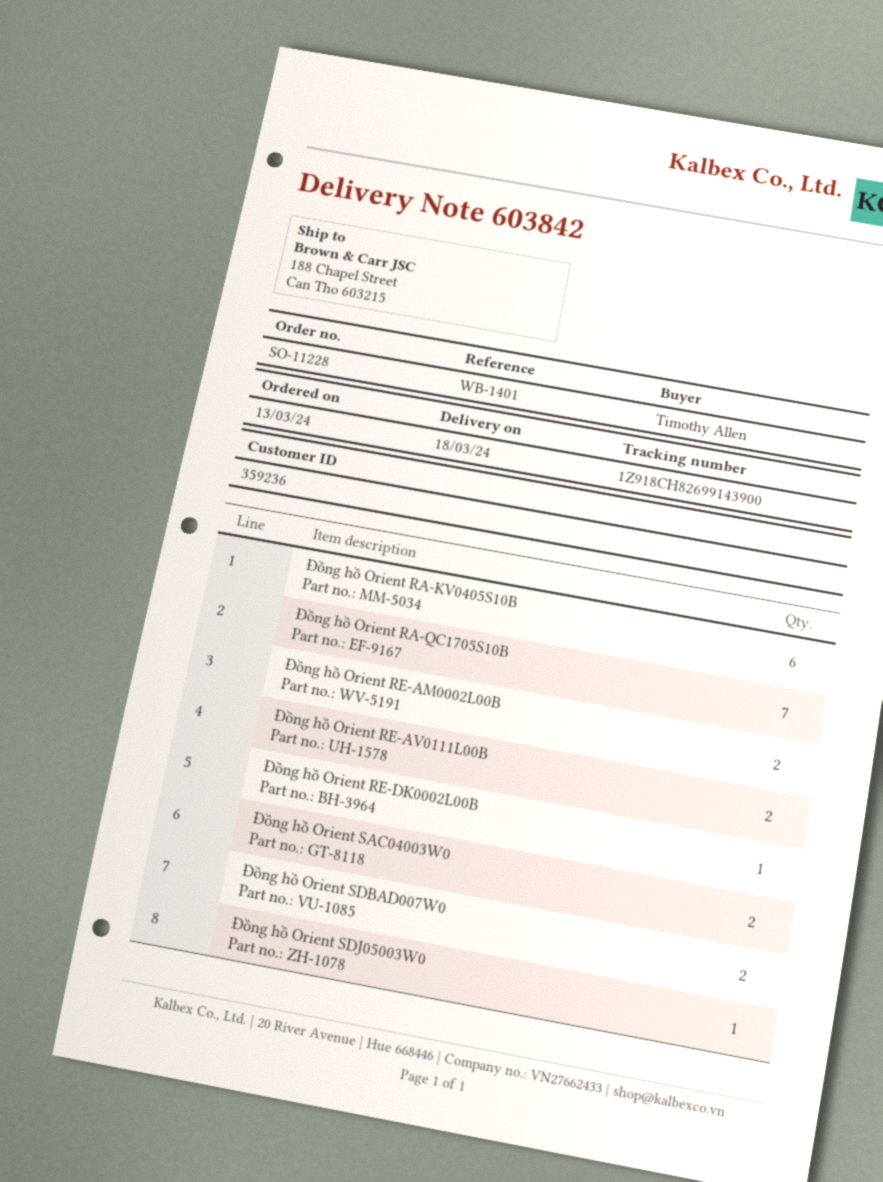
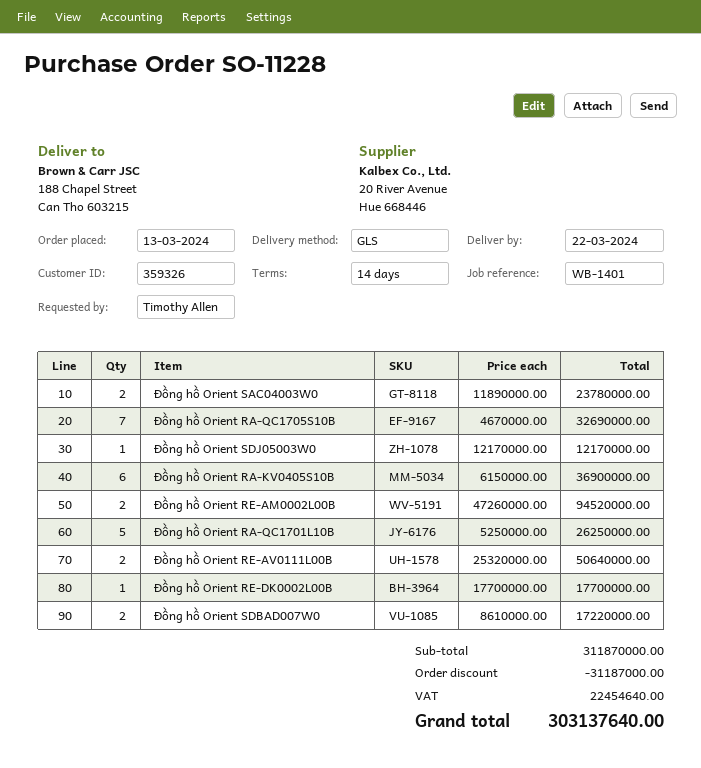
delivery date: 2024-03-18 -> 2024-03-22
customer number: 359236 -> 359326
Đồng hồ Orient RA-QC1701L10B: none -> 5

